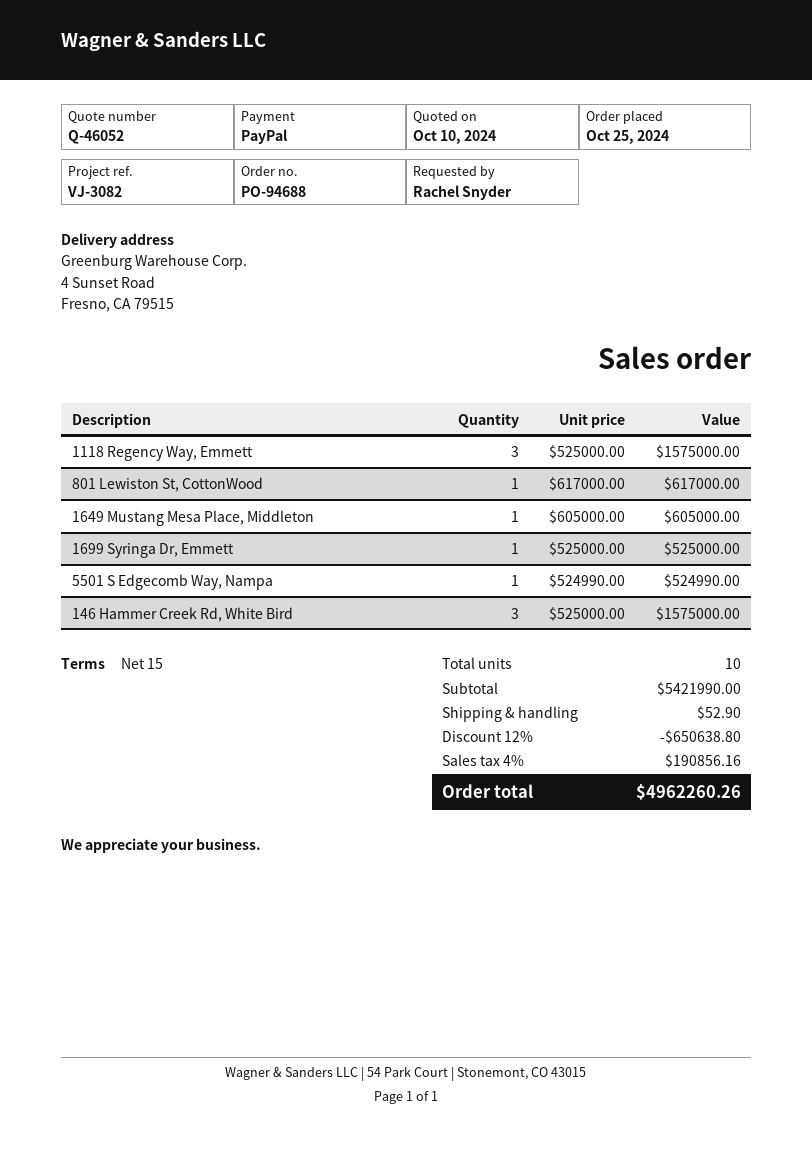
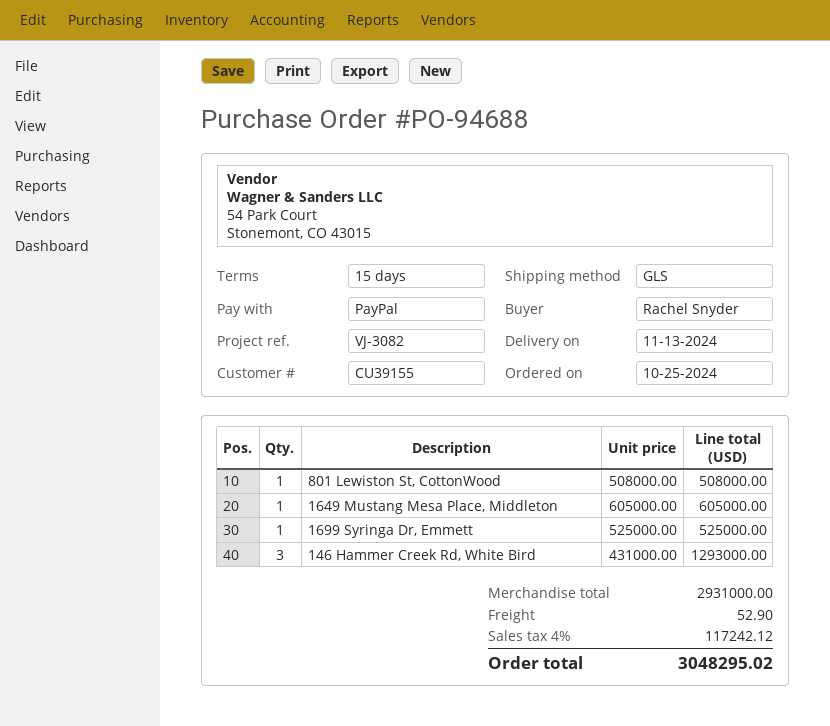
1118 Regency Way, Emmett: 3 x 525000.00 = 1575000.00 -> none
801 Lewiston St, CottonWood: 1 x 617000.00 = 617000.00 -> 1 x 508000.00 = 508000.00
5501 S Edgecomb Way, Nampa: 1 x 524990.00 = 524990.00 -> none
146 Hammer Creek Rd, White Bird: 3 x 525000.00 = 1575000.00 -> 3 x 431000.00 = 1293000.00
subtotal: 5421990.00 -> 2931000.00
discount: 12% = 650638.80 -> none
tax: 4% = 190856.16 -> 4% = 117242.12
total: 4962260.26 -> 3048295.02

